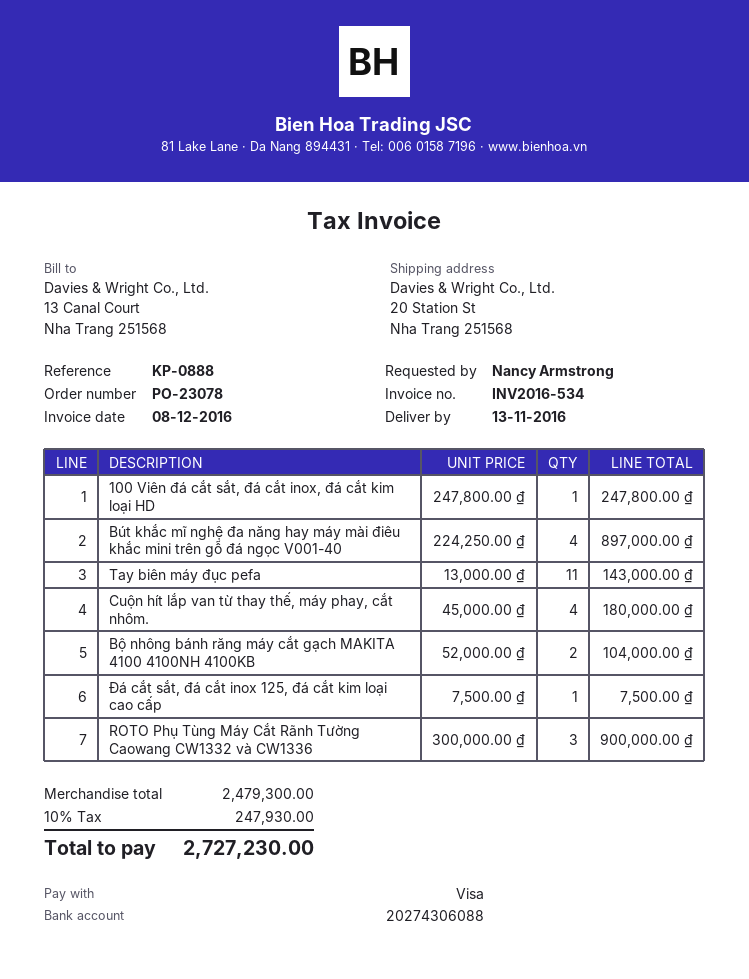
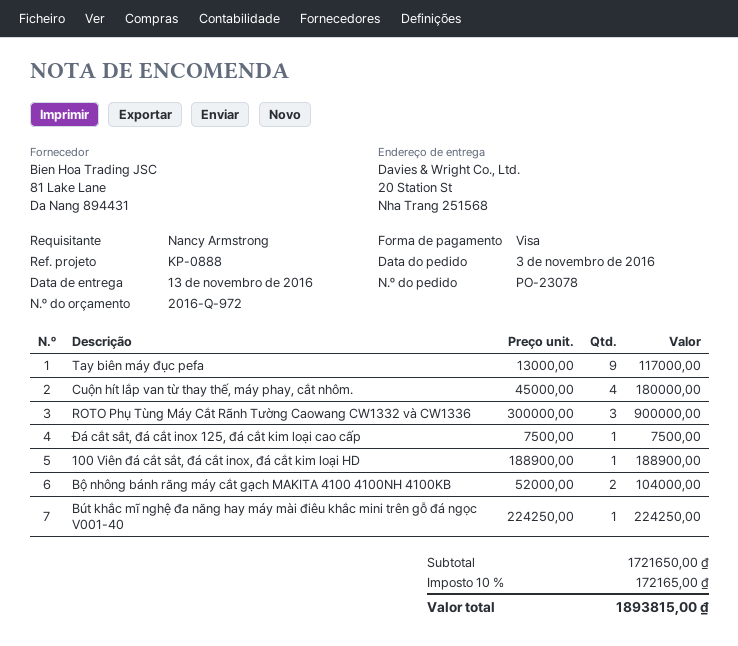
100 Viên đá cắt sắt, đá cắt inox, đá cắt kim loại HD: 1 x 247800.00 = 247800.00 -> 1 x 188900.00 = 188900.00
Bút khắc mĩ nghệ đa năng hay máy mài điêu khắc mini trên gỗ đá ngọc V001-40: 4 x 224250.00 = 897000.00 -> 1 x 224250.00 = 224250.00
Tay biên máy đục pefa: 11 x 13000.00 = 143000.00 -> 9 x 13000.00 = 117000.00
subtotal: 2479300.00 -> 1721650.00
tax: 10% = 247930.00 -> 10% = 172165.00
total: 2727230.00 -> 1893815.00

